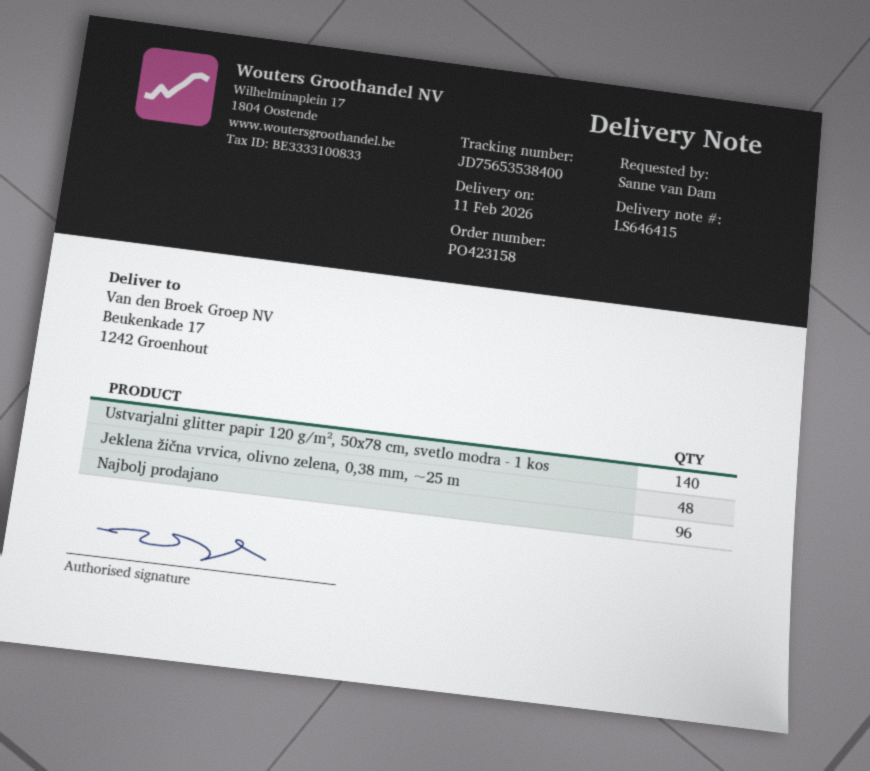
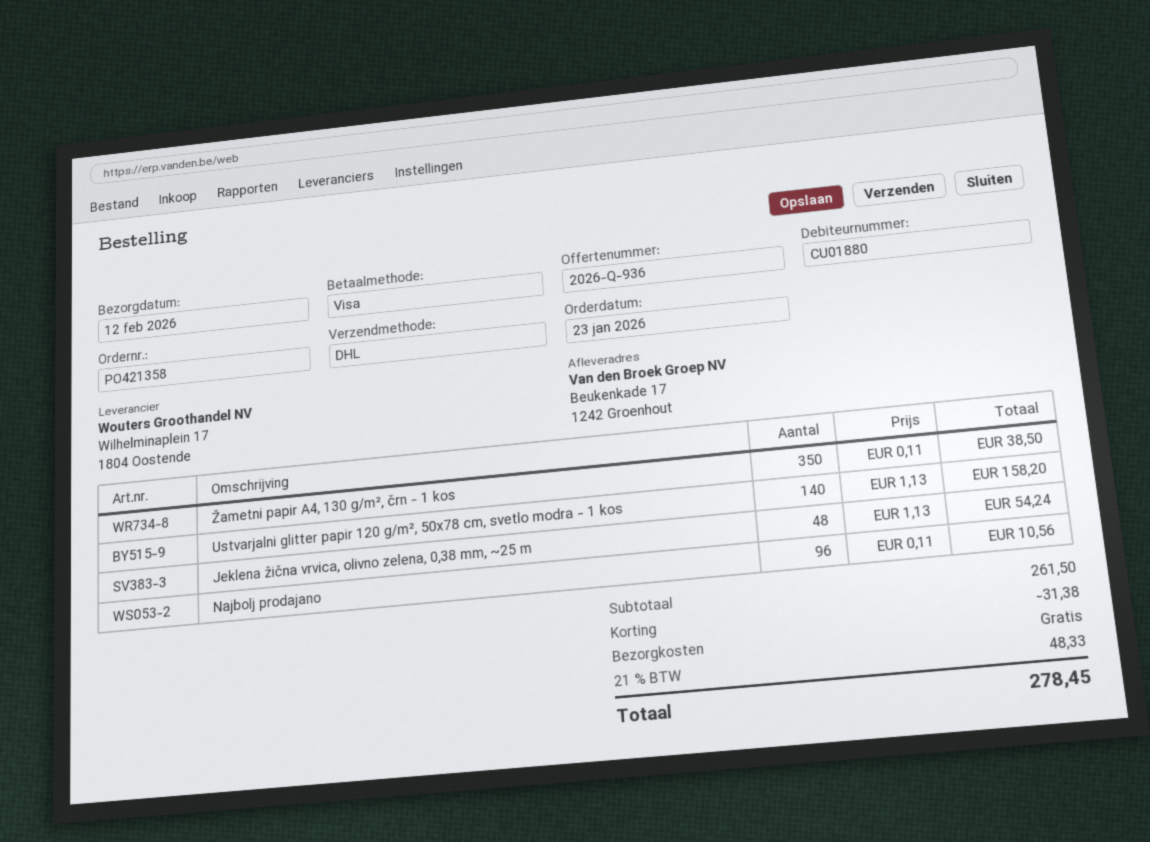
order number: PO423158 -> PO421358
delivery date: 2026-02-11 -> 2026-02-12
Žametni papir A4, 130 g/m², črn - 1 kos: none -> 350

